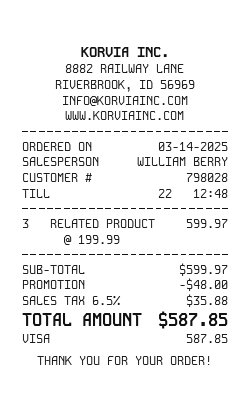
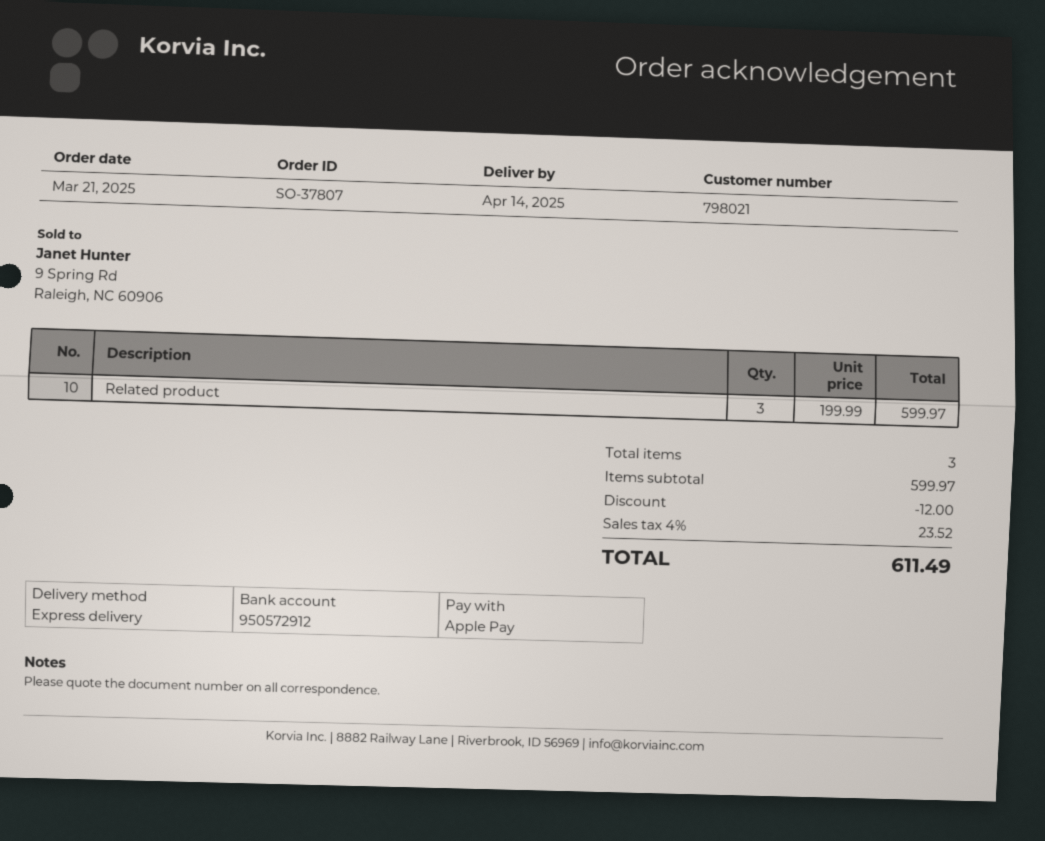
order date: 2025-03-14 -> 2025-03-21
customer number: 798028 -> 798021
payment method: Visa -> Apple Pay
discount: 48.00 -> 12.00
tax: 6.5% = 35.88 -> 4% = 23.52
total: 587.85 -> 611.49

